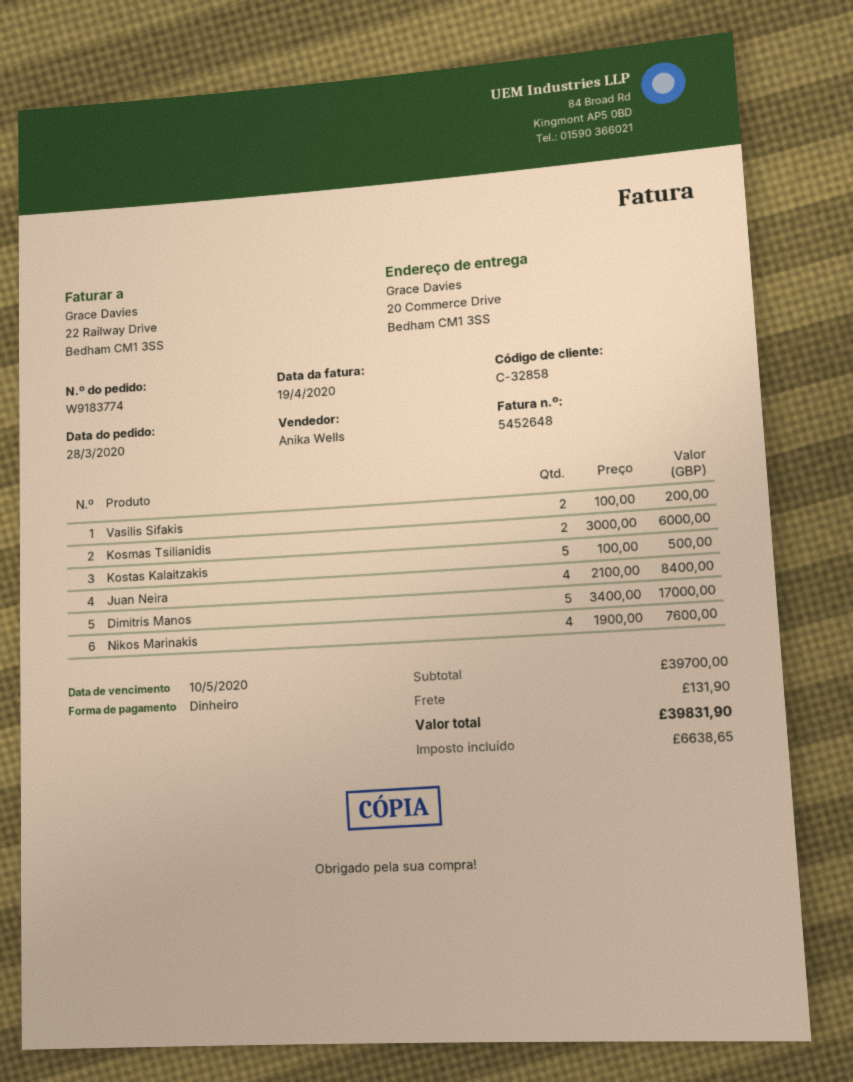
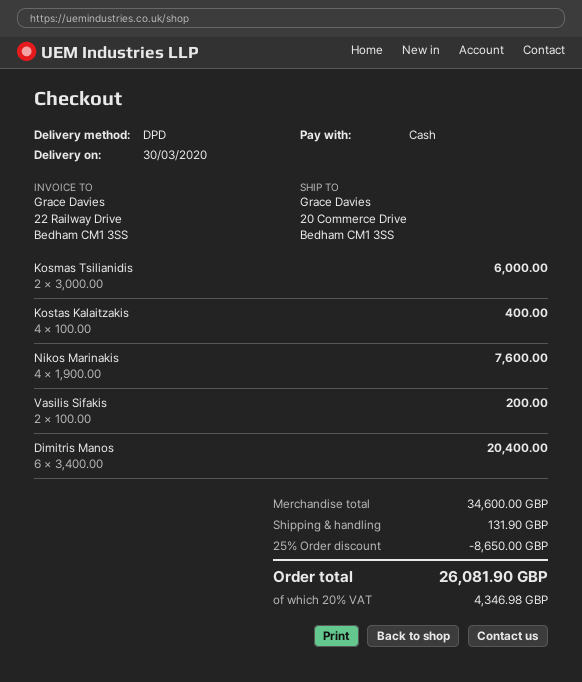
Kostas Kalaitzakis: 5 x 100.00 = 500.00 -> 4 x 100.00 = 400.00
Juan Neira: 4 x 2100.00 = 8400.00 -> none
Dimitris Manos: 5 x 3400.00 = 17000.00 -> 6 x 3400.00 = 20400.00
subtotal: 39700.00 -> 34600.00
discount: none -> 25% = 8650.00
tax: 6638.65 -> 4346.98
total: 39831.90 -> 26081.90

